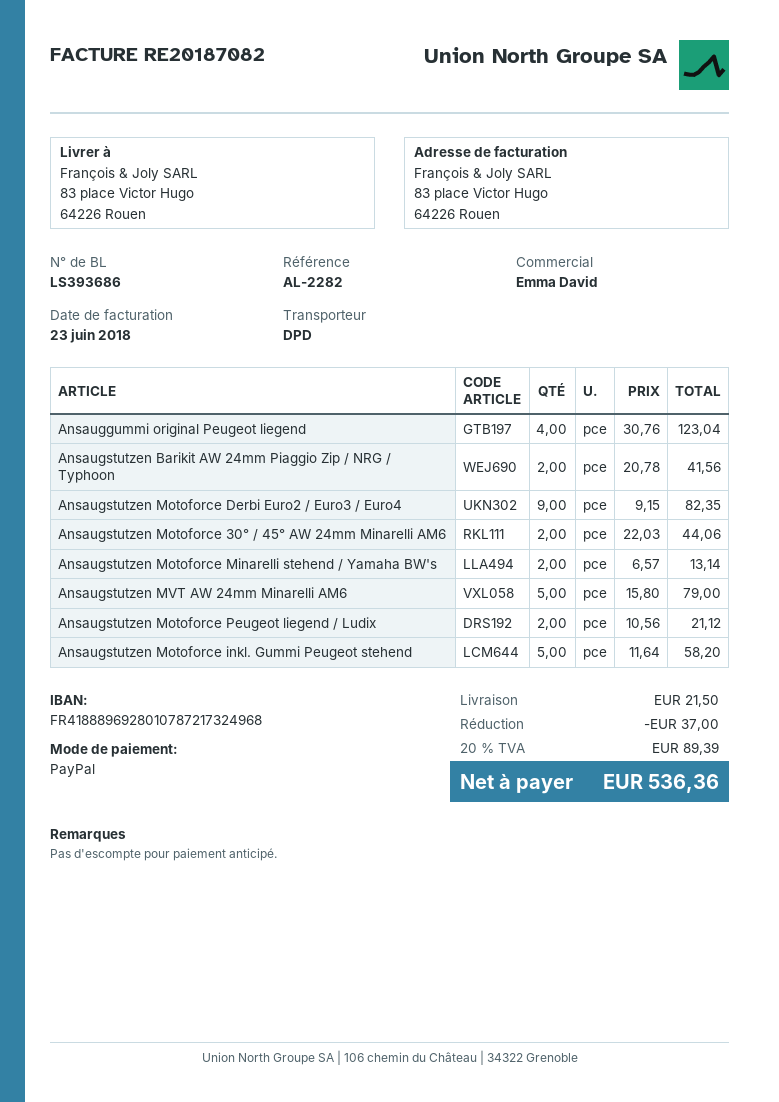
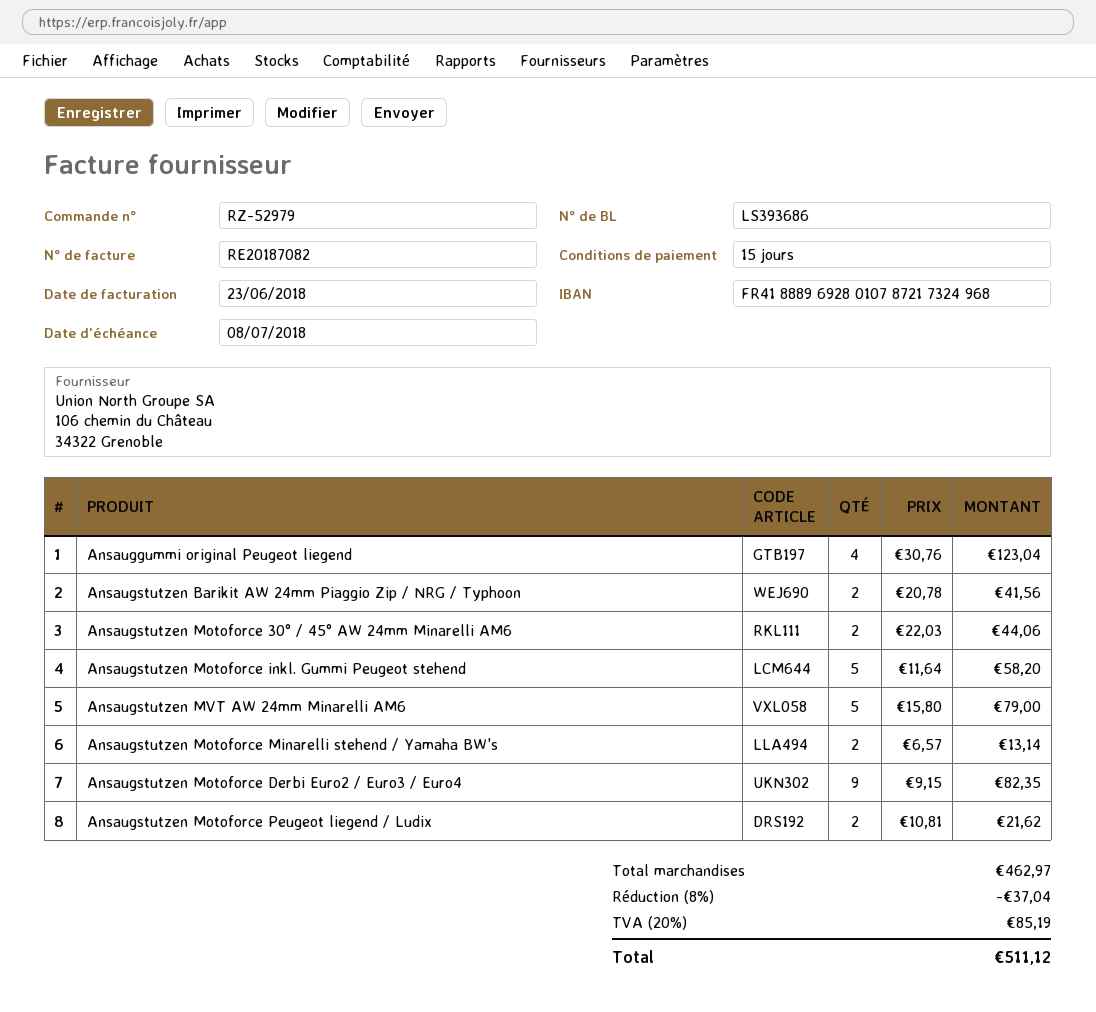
Ansaugstutzen Motoforce Peugeot liegend / Ludix: 2 x 10.56 = 21.12 -> 2 x 10.81 = 21.62
discount: 37.00 -> 37.04
shipping: 21.50 -> none
tax: 20% = 89.39 -> 20% = 85.19
total: 536.36 -> 511.12

